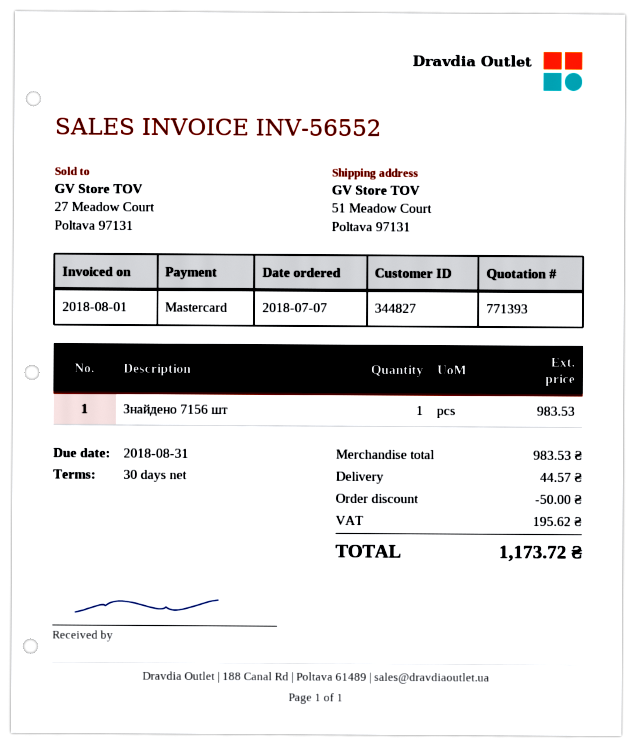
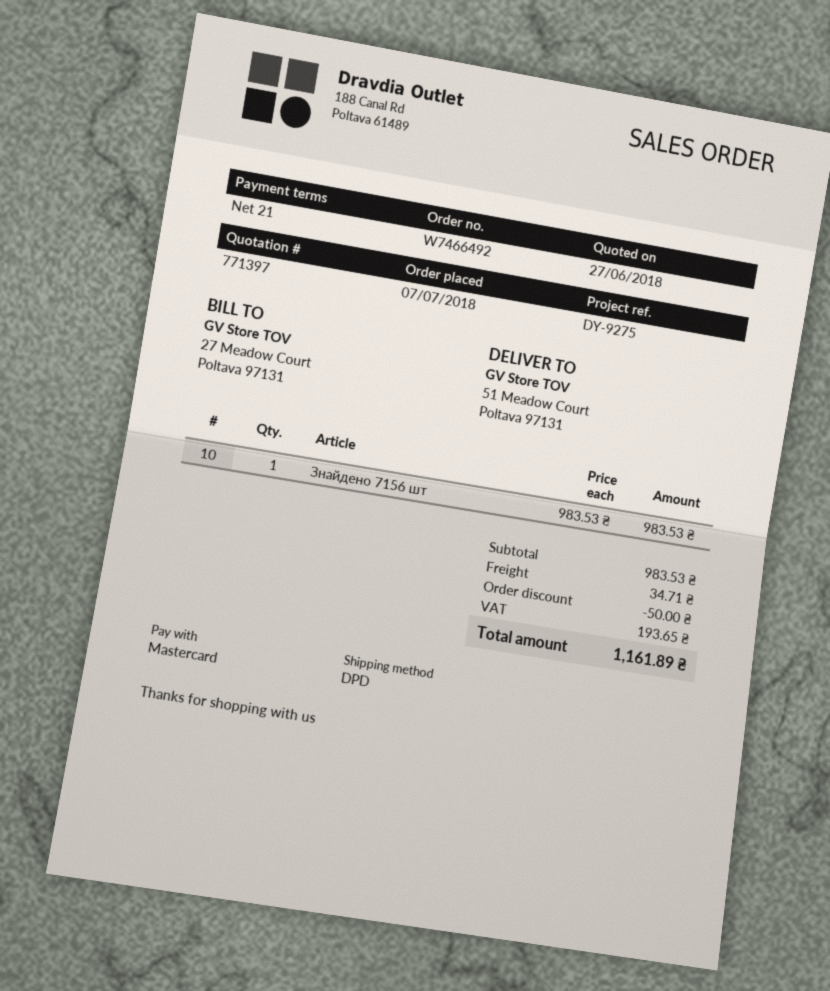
quote number: 771393 -> 771397
payment terms: 30 days -> 21 days
shipping: 44.57 -> 34.71
tax: 195.62 -> 193.65
total: 1173.72 -> 1161.89

